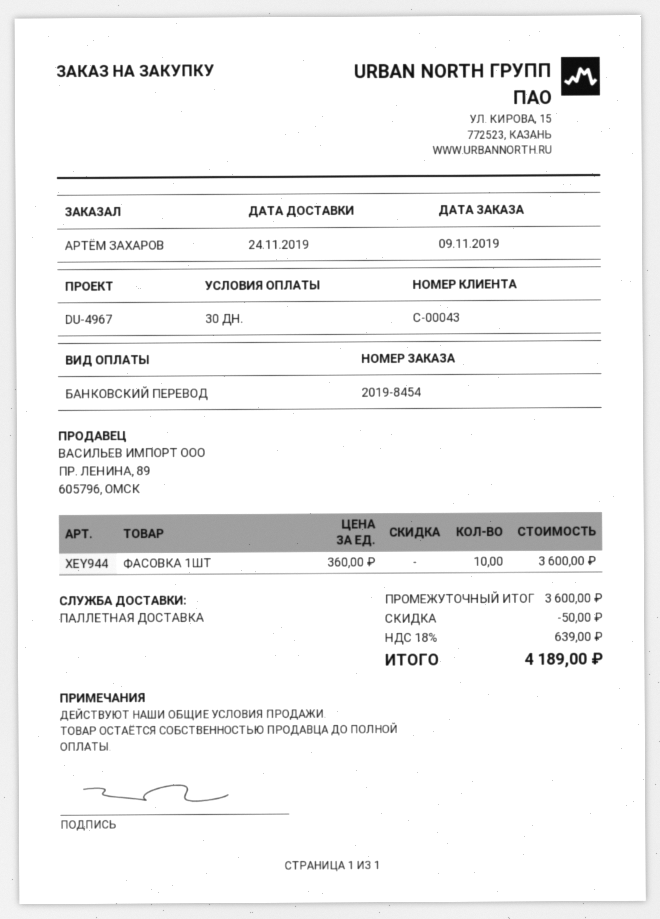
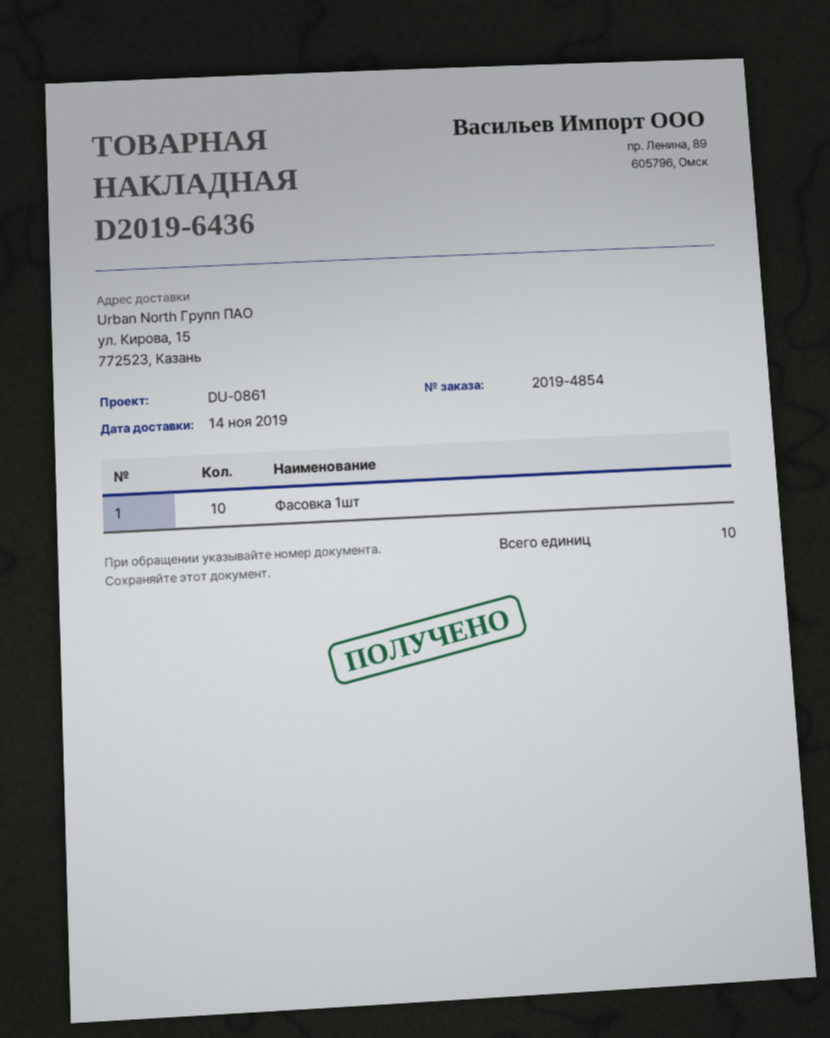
order number: 2019-8454 -> 2019-4854
delivery date: 2019-11-24 -> 2019-11-14
reference: DU-4967 -> DU-0861

